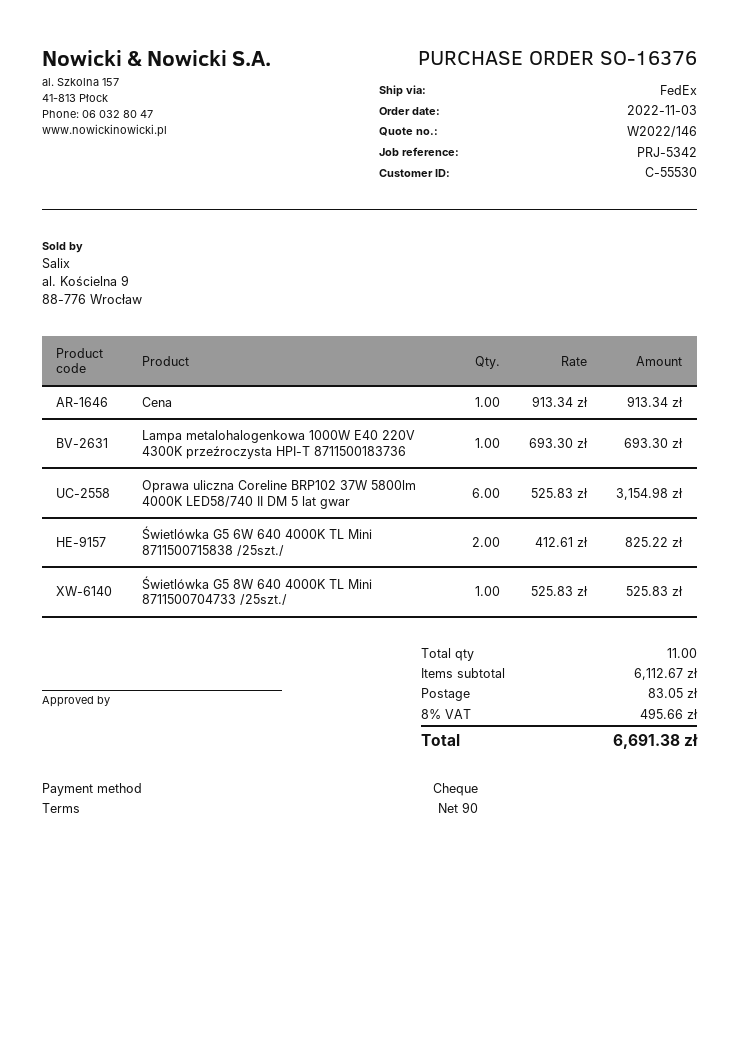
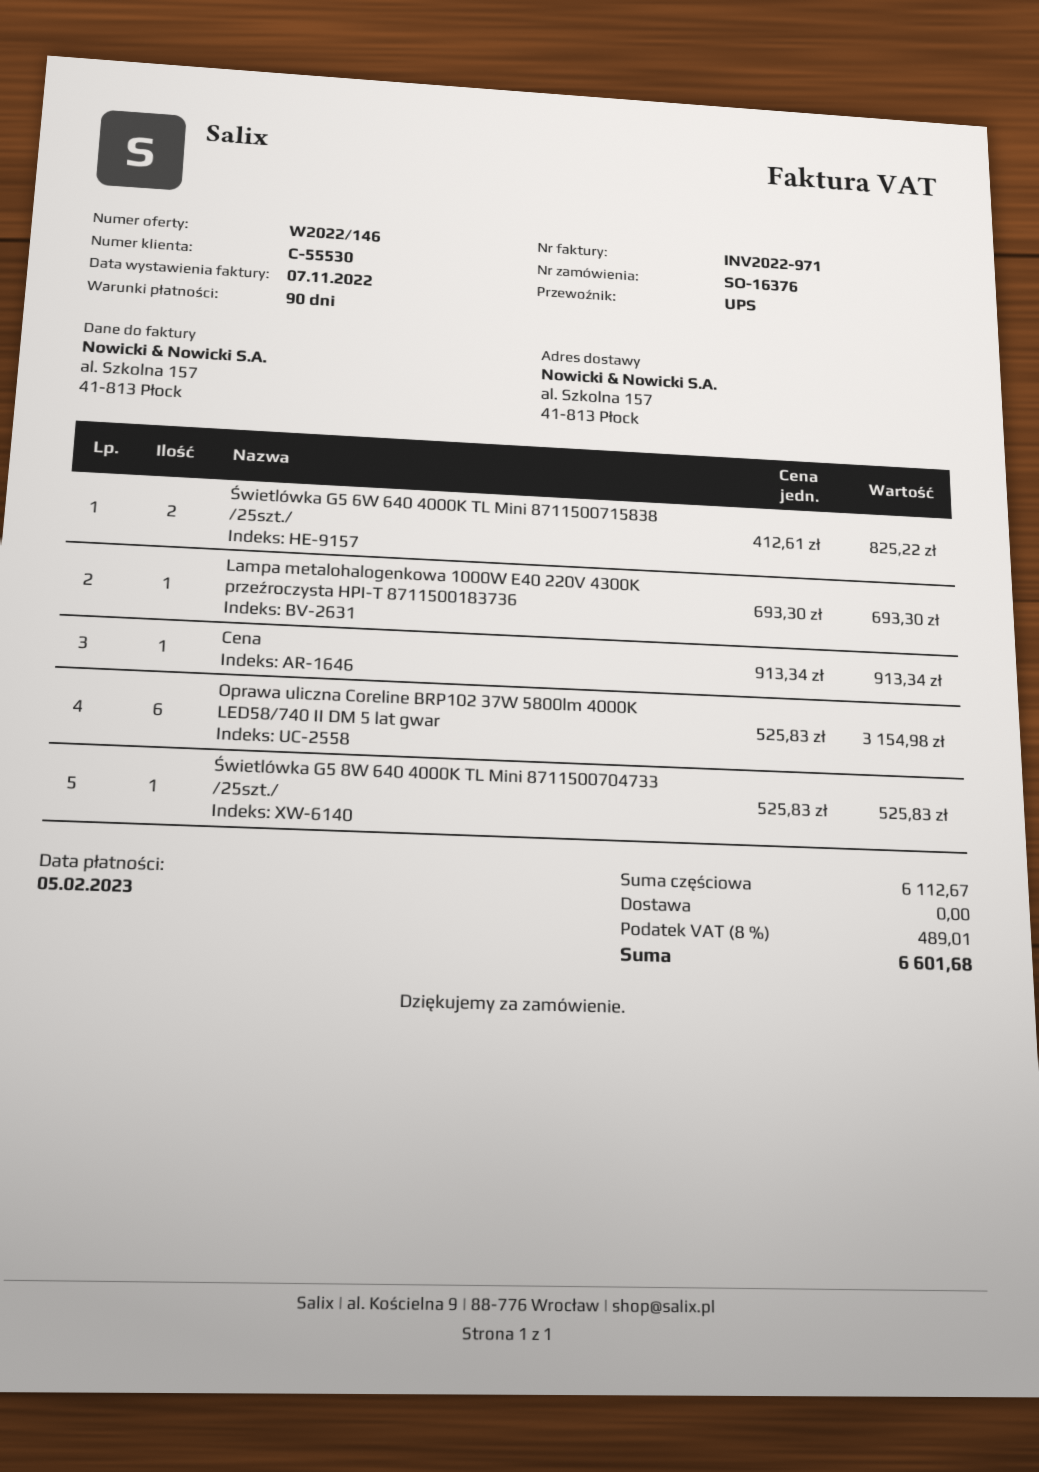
shipping method: FedEx -> UPS
shipping: 83.05 -> 0.00
tax: 8% = 495.66 -> 8% = 489.01
total: 6691.38 -> 6601.68

